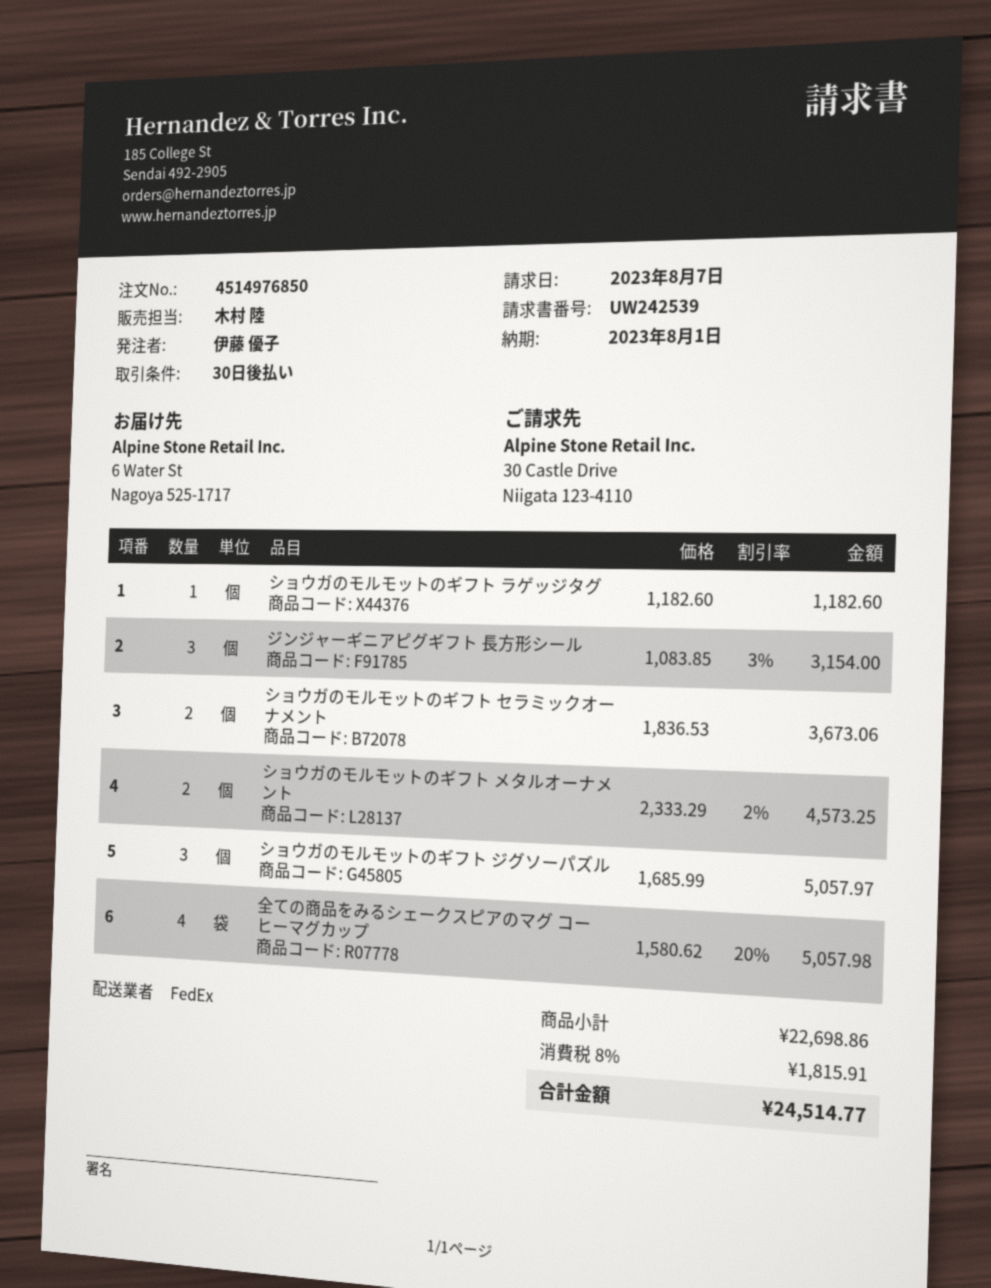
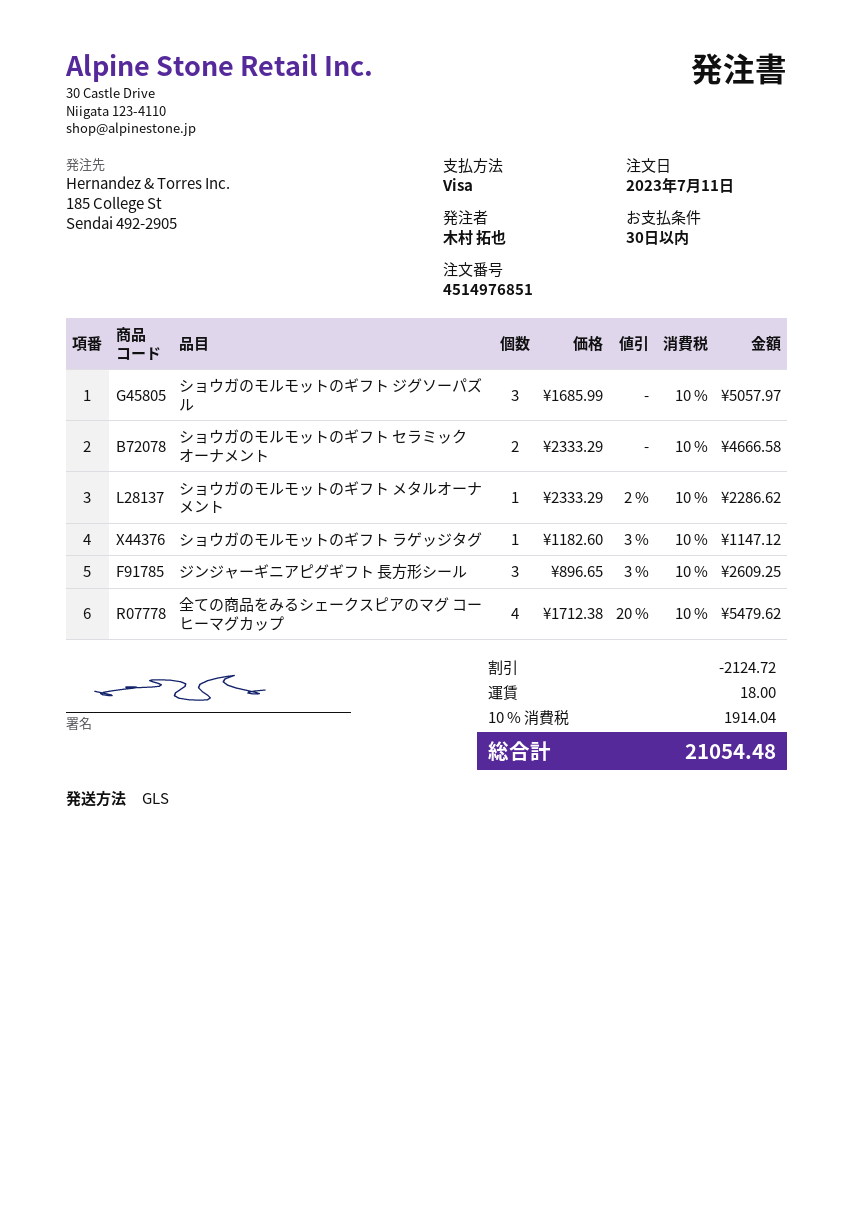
order number: 4514976850 -> 4514976851
ordered by: 伊藤 優子 -> 木村 拓也
shipping method: FedEx -> GLS
ショウガのモルモットのギフト ラゲッジタグ: 1 x 1182.60 = 1182.60 -> 1 x 1182.60 - 3% = 1147.12
ジンジャーギニアピグギフト 長方形シール: 3 x 1083.85 - 3% = 3154.00 -> 3 x 896.65 - 3% = 2609.25
ショウガのモルモットのギフト セラミックオーナメント: 2 x 1836.53 = 3673.06 -> 2 x 2333.29 = 4666.58
ショウガのモルモットのギフト メタルオーナメント: 2 x 2333.29 - 2% = 4573.25 -> 1 x 2333.29 - 2% = 2286.62
全ての商品をみるシェークスピアのマグ コーヒーマグカップ: 4 x 1580.62 - 20% = 5057.98 -> 4 x 1712.38 - 20% = 5479.62
discount: none -> 2124.72
shipping: none -> 18.00
tax: 8% = 1815.91 -> 10% = 1914.04
total: 24514.77 -> 21054.48

